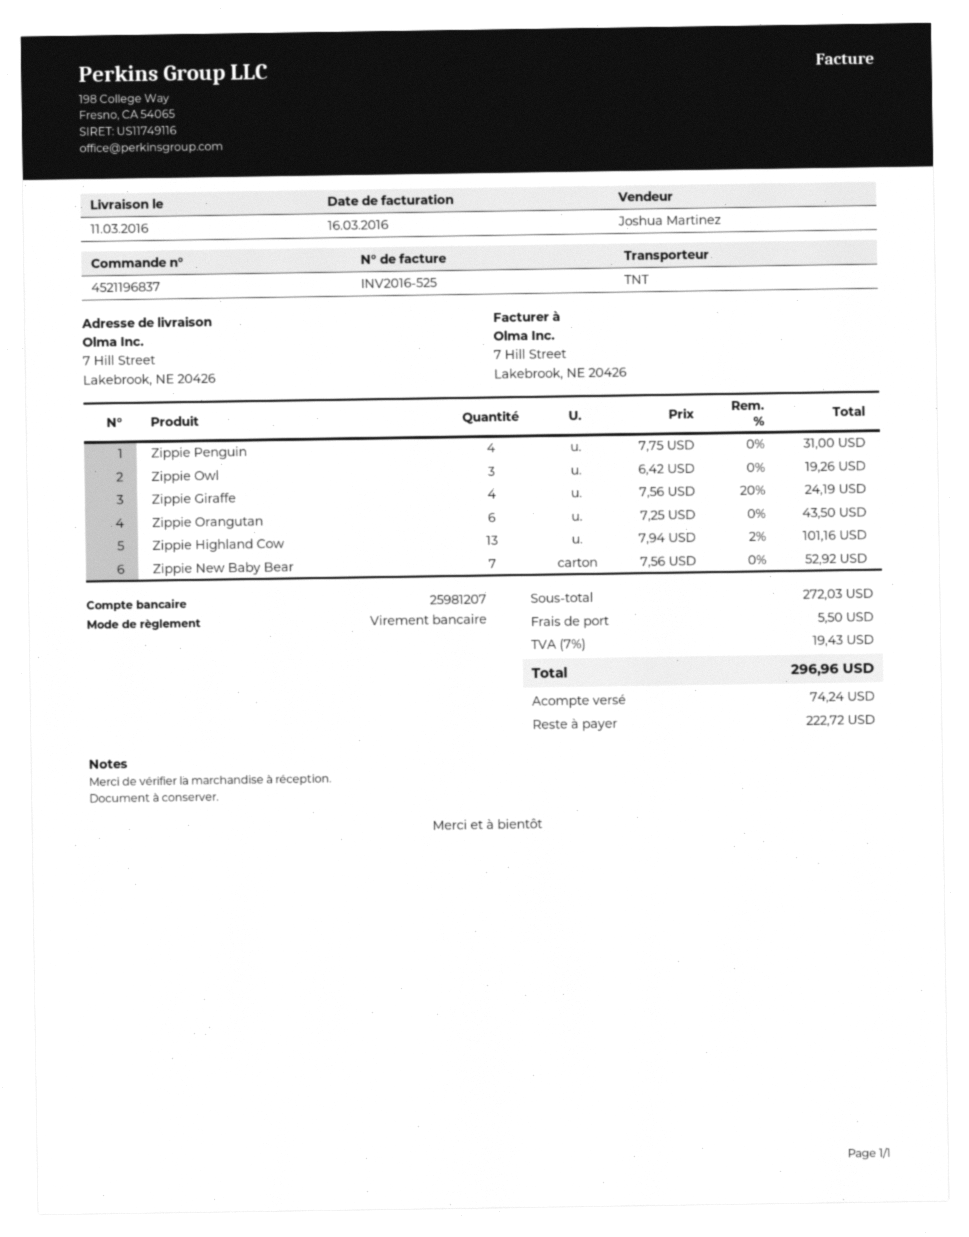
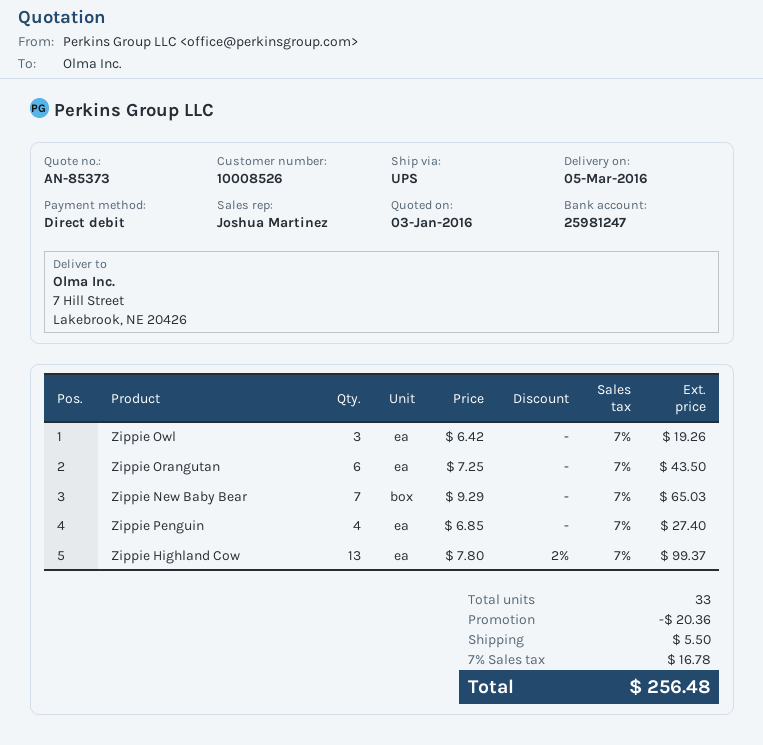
delivery date: 2016-03-11 -> 2016-03-05
payment method: bank transfer -> direct debit
bank account: 25981207 -> 25981247
shipping method: TNT -> UPS
Zippie Penguin: 4 x 7.75 = 31.00 -> 4 x 6.85 = 27.40
Zippie Giraffe: 4 x 7.56 - 20% = 24.19 -> none
Zippie Highland Cow: 13 x 7.94 - 2% = 101.16 -> 13 x 7.80 - 2% = 99.37
Zippie New Baby Bear: 7 x 7.56 = 52.92 -> 7 x 9.29 = 65.03
discount: none -> 20.36
tax: 7% = 19.43 -> 7% = 16.78
total: 296.96 -> 256.48

